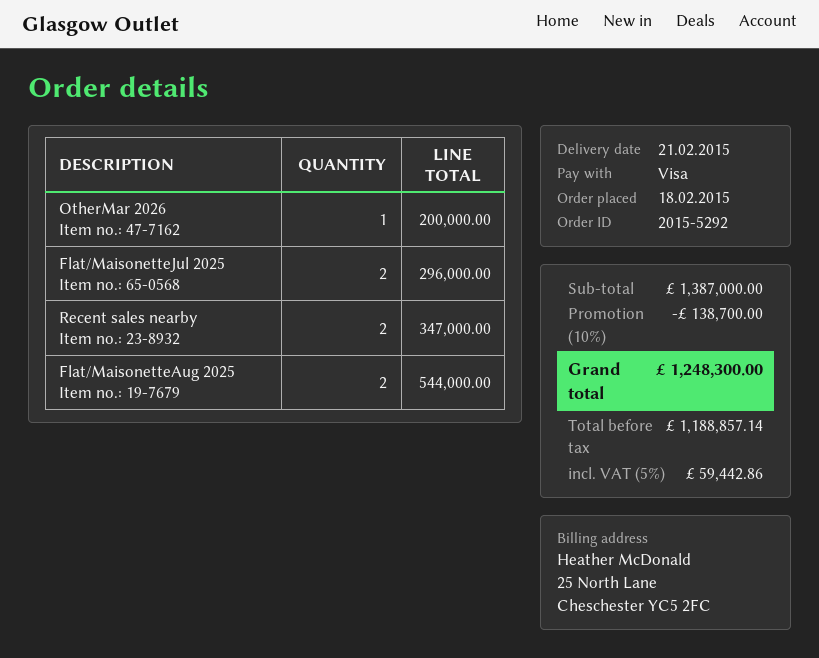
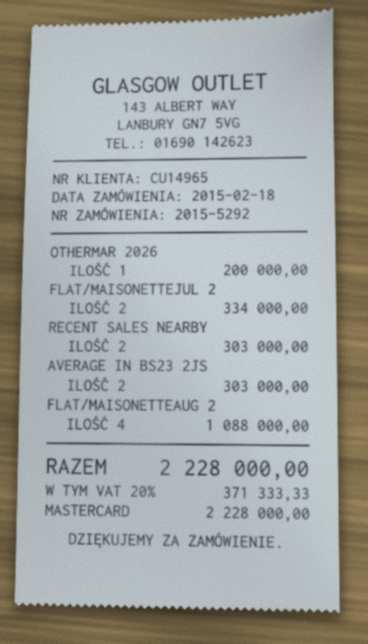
payment method: Visa -> Mastercard
Flat/MaisonetteJul 2025: 2 for 296000.00 -> 2 for 334000.00
Recent sales nearby: 2 for 347000.00 -> 2 for 303000.00
Flat/MaisonetteAug 2025: 2 for 544000.00 -> 4 for 1088000.00
AVERAGE IN BS23 2JS: none -> 2 for 303000.00
discount: 10% = 138700.00 -> none
tax: 5% = 59442.86 -> 20% = 371333.33
total: 1248300.00 -> 2228000.00

